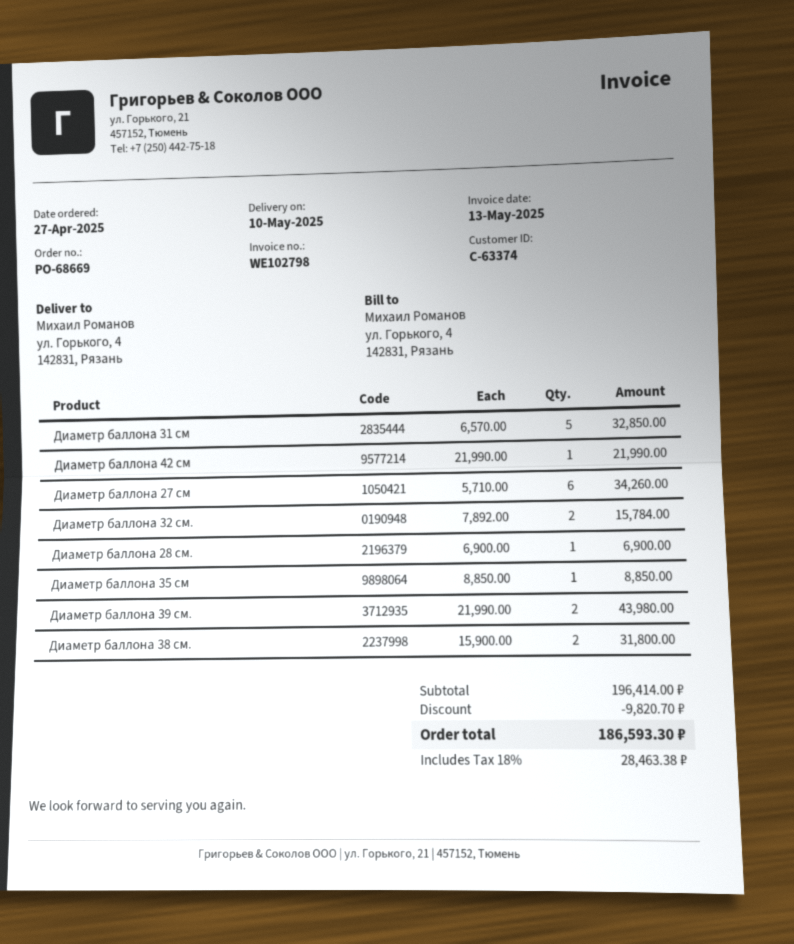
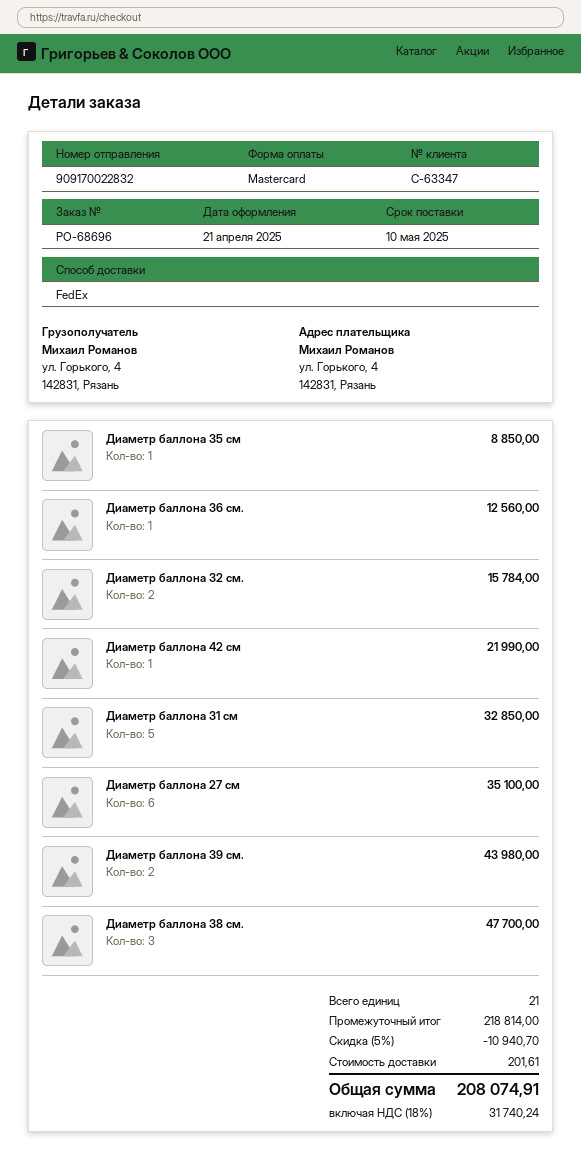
order number: PO-68669 -> PO-68696
order date: 2025-04-27 -> 2025-04-21
customer number: C-63374 -> C-63347
Диаметр баллона 27 см: 6 for 34260.00 -> 6 for 35100.00
Диаметр баллона 28 см.: 1 for 6900.00 -> none
Диаметр баллона 38 см.: 2 for 31800.00 -> 3 for 47700.00
Диаметр баллона 36 см.: none -> 1 for 12560.00
subtotal: 196414.00 -> 218814.00
discount: 9820.70 -> 10940.70
shipping: none -> 201.61
tax: 18% = 28463.38 -> 18% = 31740.24
total: 186593.30 -> 208074.91

